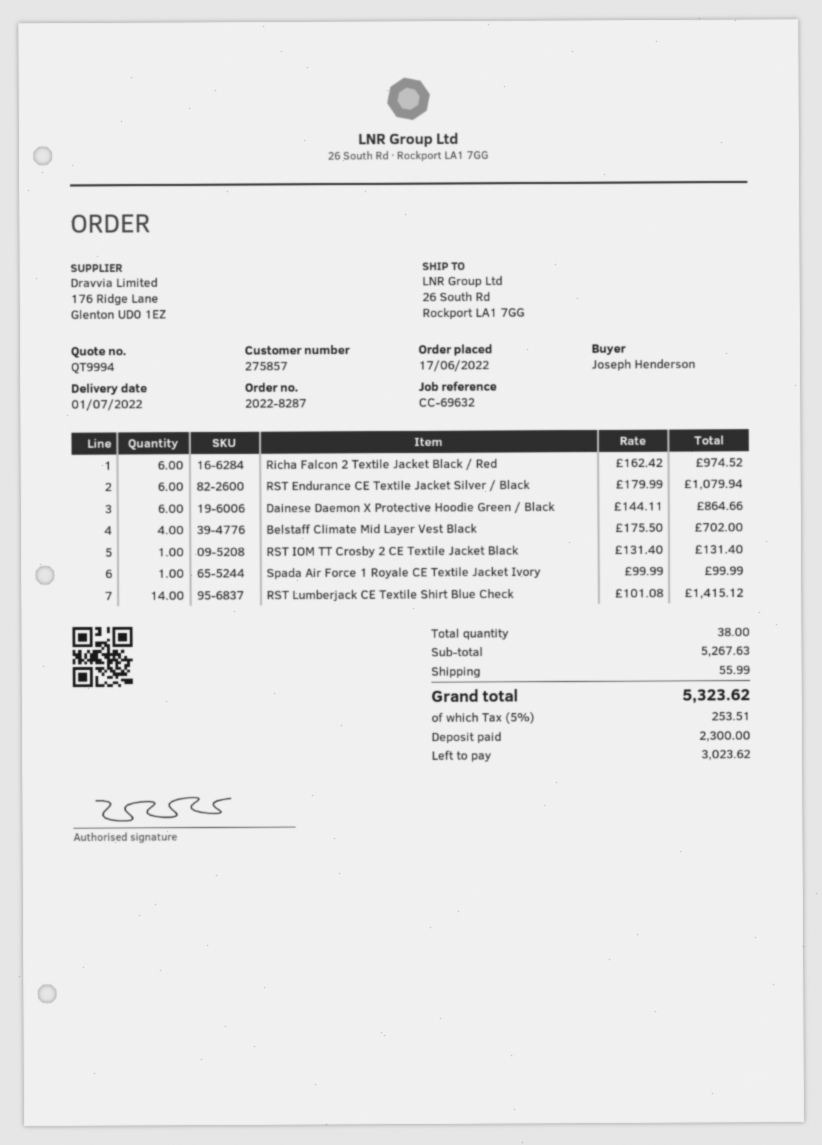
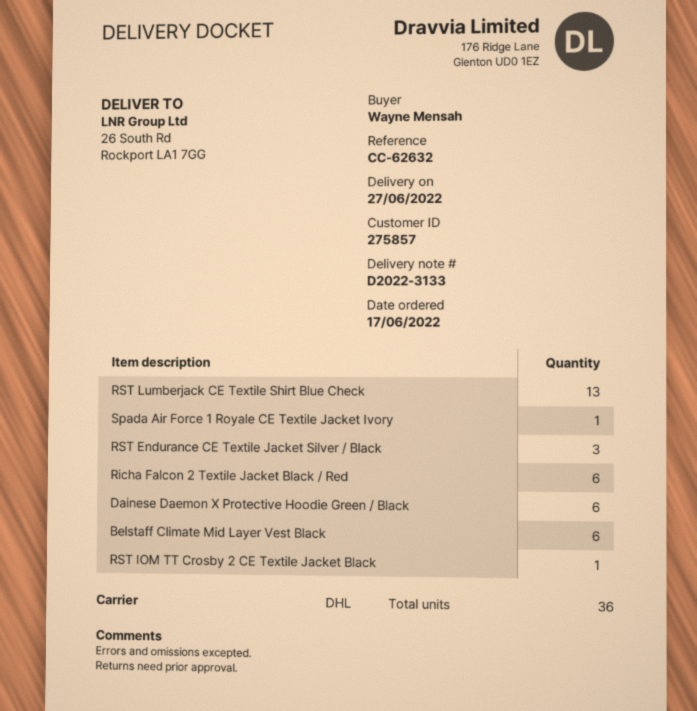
delivery date: 2022-07-01 -> 2022-06-27
reference: CC-69632 -> CC-62632
ordered by: Joseph Henderson -> Wayne Mensah
RST Endurance CE Textile Jacket Silver / Black: 6 -> 3
Belstaff Climate Mid Layer Vest Black: 4 -> 6
RST Lumberjack CE Textile Shirt Blue Check: 14 -> 13
total quantity: 38 -> 36

